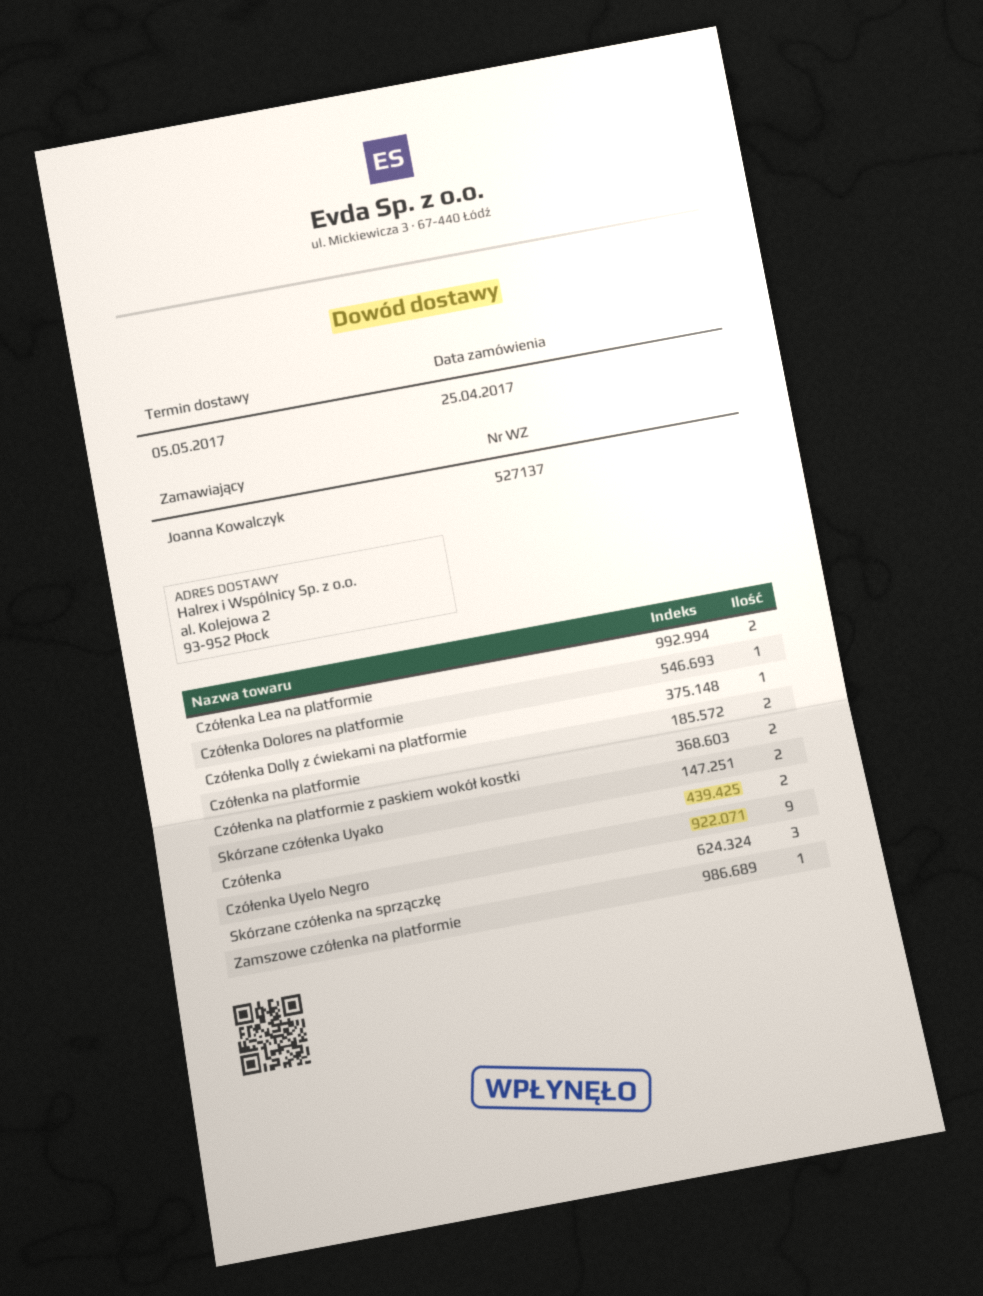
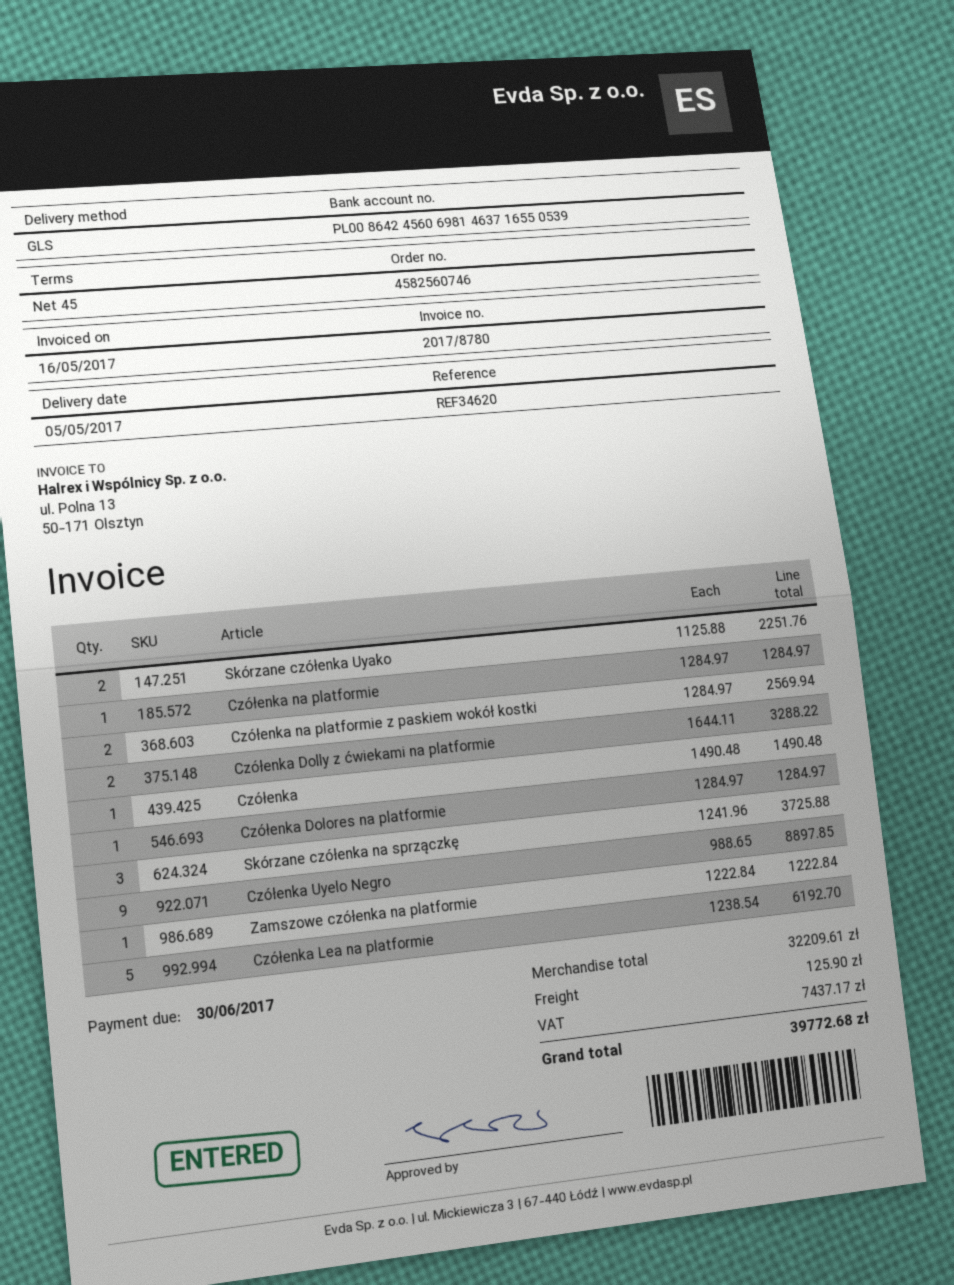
Czółenka Lea na platformie: 2 -> 5
Czółenka Dolly z ćwiekami na platformie: 1 -> 2
Czółenka na platformie: 2 -> 1
Czółenka: 2 -> 1

